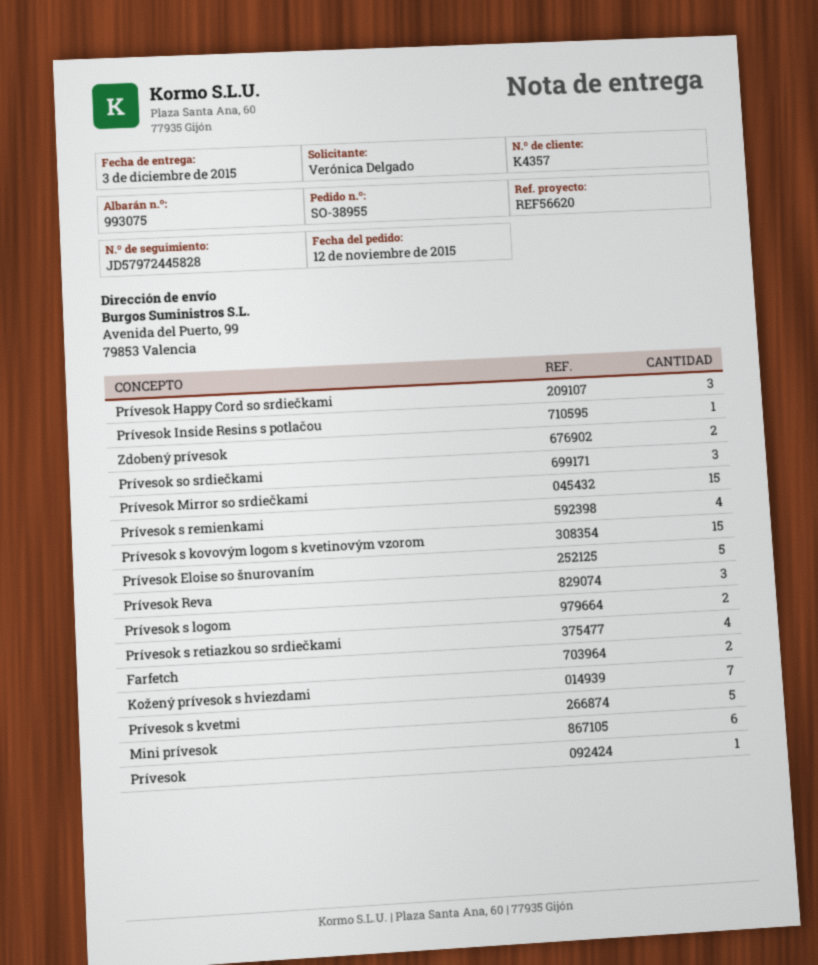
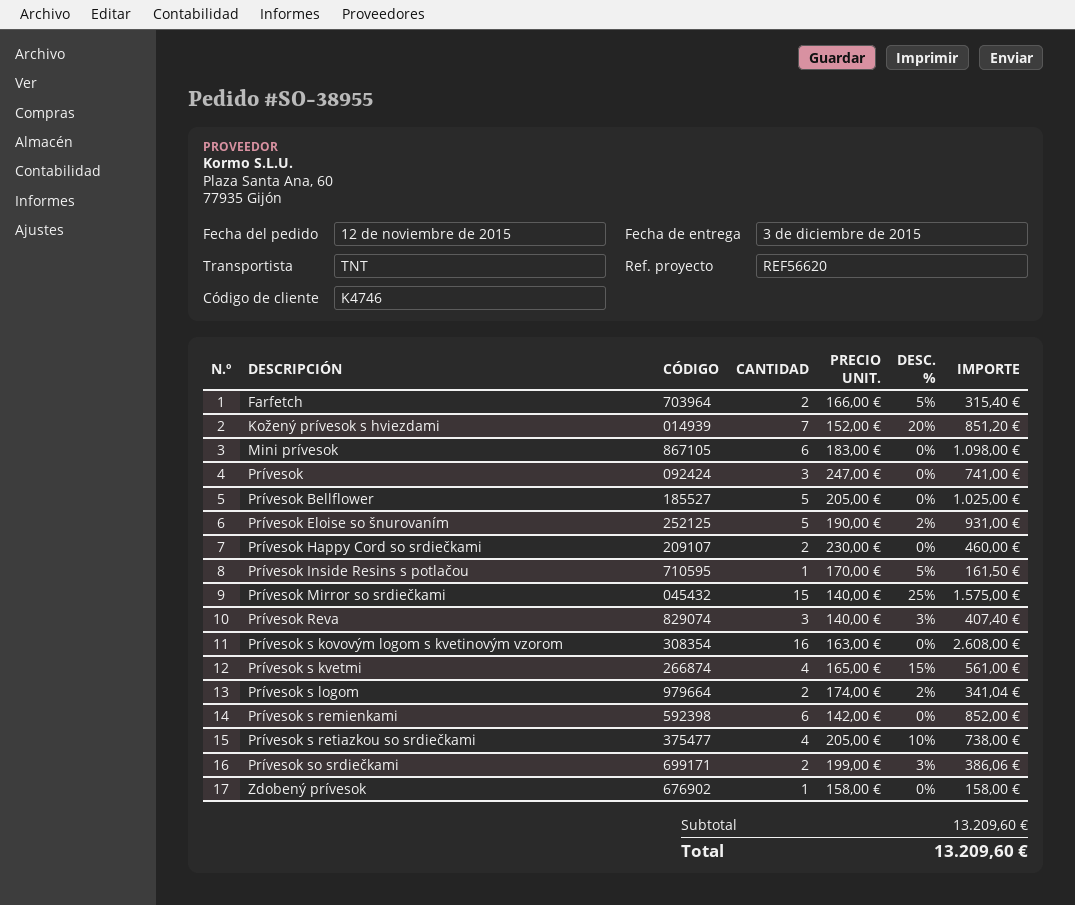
customer number: K4357 -> K4746
Prívesok Happy Cord so srdiečkami: 3 -> 2
Zdobený prívesok: 2 -> 1
Prívesok so srdiečkami: 3 -> 2
Prívesok s remienkami: 4 -> 6
Prívesok s kovovým logom s kvetinovým vzorom: 15 -> 16
Prívesok s kvetmi: 5 -> 4
Prívesok: 1 -> 3
Prívesok Bellflower: none -> 5

